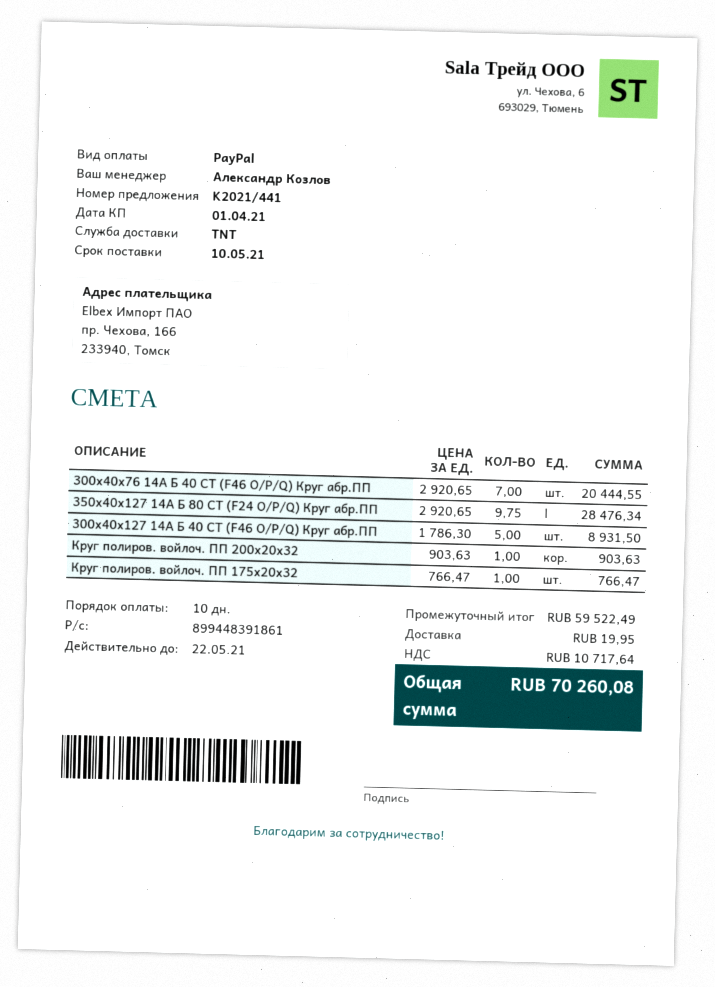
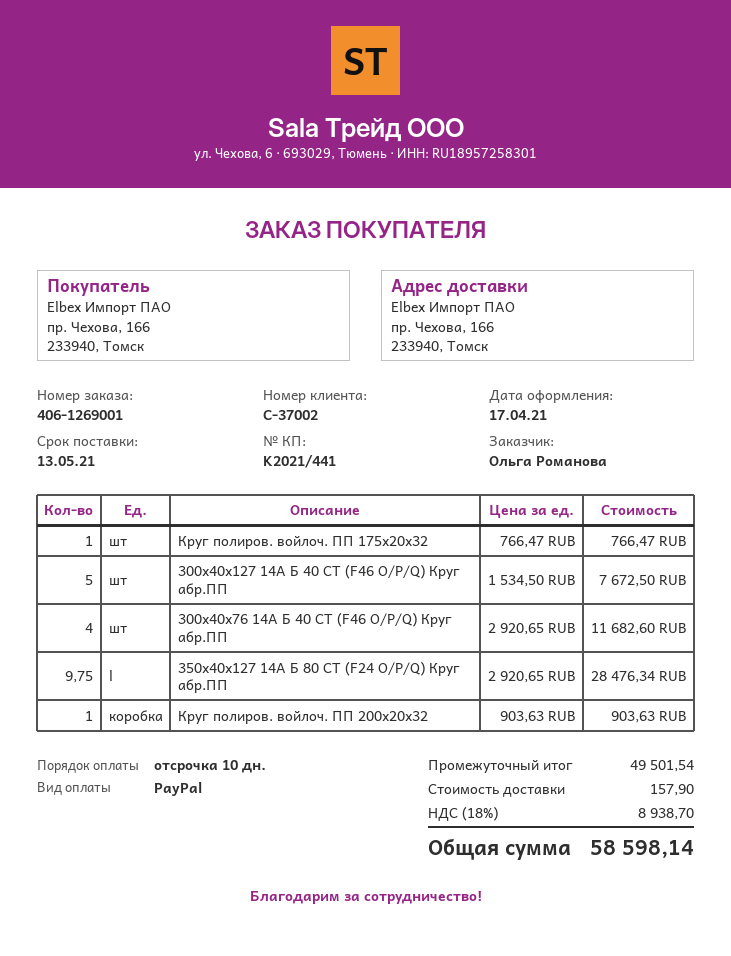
delivery date: 2021-05-10 -> 2021-05-13
300х40х76 14А Б 40 СТ (F46 O/P/Q) Круг абр.ПП: 7 x 2920.65 = 20444.55 -> 4 x 2920.65 = 11682.60
300х40х127 14А Б 40 СТ (F46 O/P/Q) Круг абр.ПП: 5 x 1786.30 = 8931.50 -> 5 x 1534.50 = 7672.50
subtotal: 59522.49 -> 49501.54
shipping: 19.95 -> 157.90
tax: 10717.64 -> 8938.70
total: 70260.08 -> 58598.14

